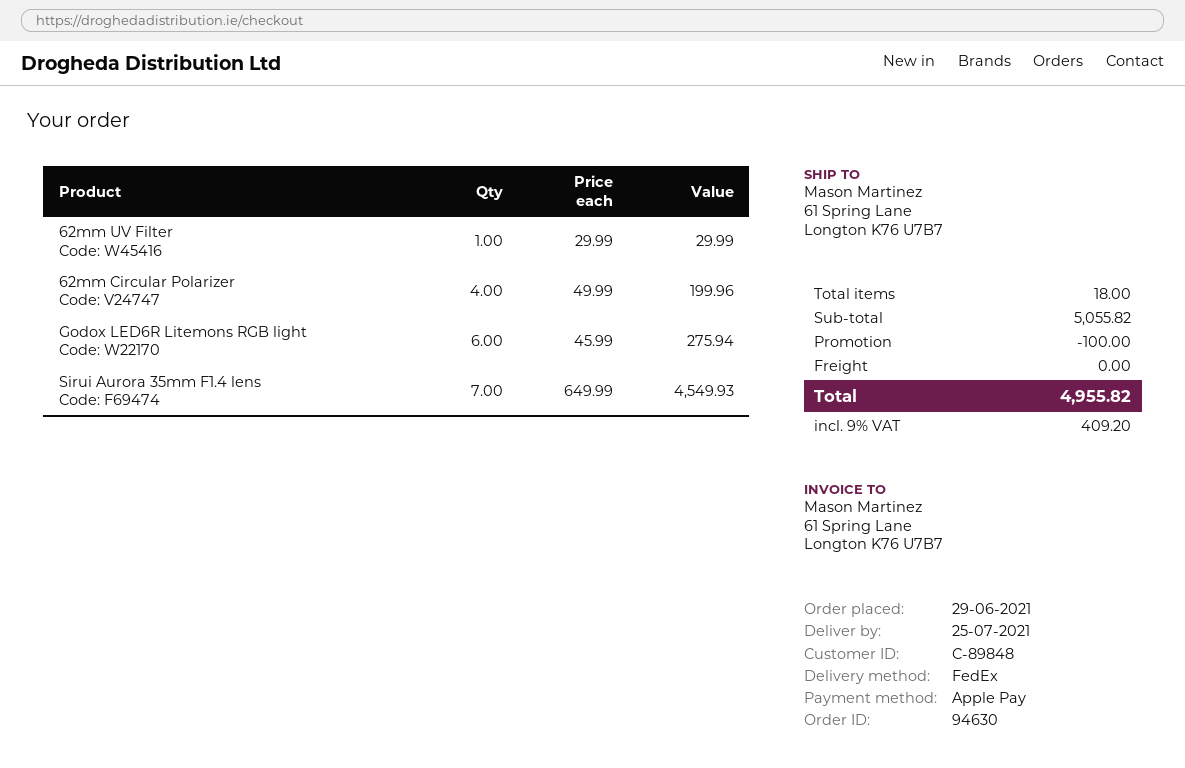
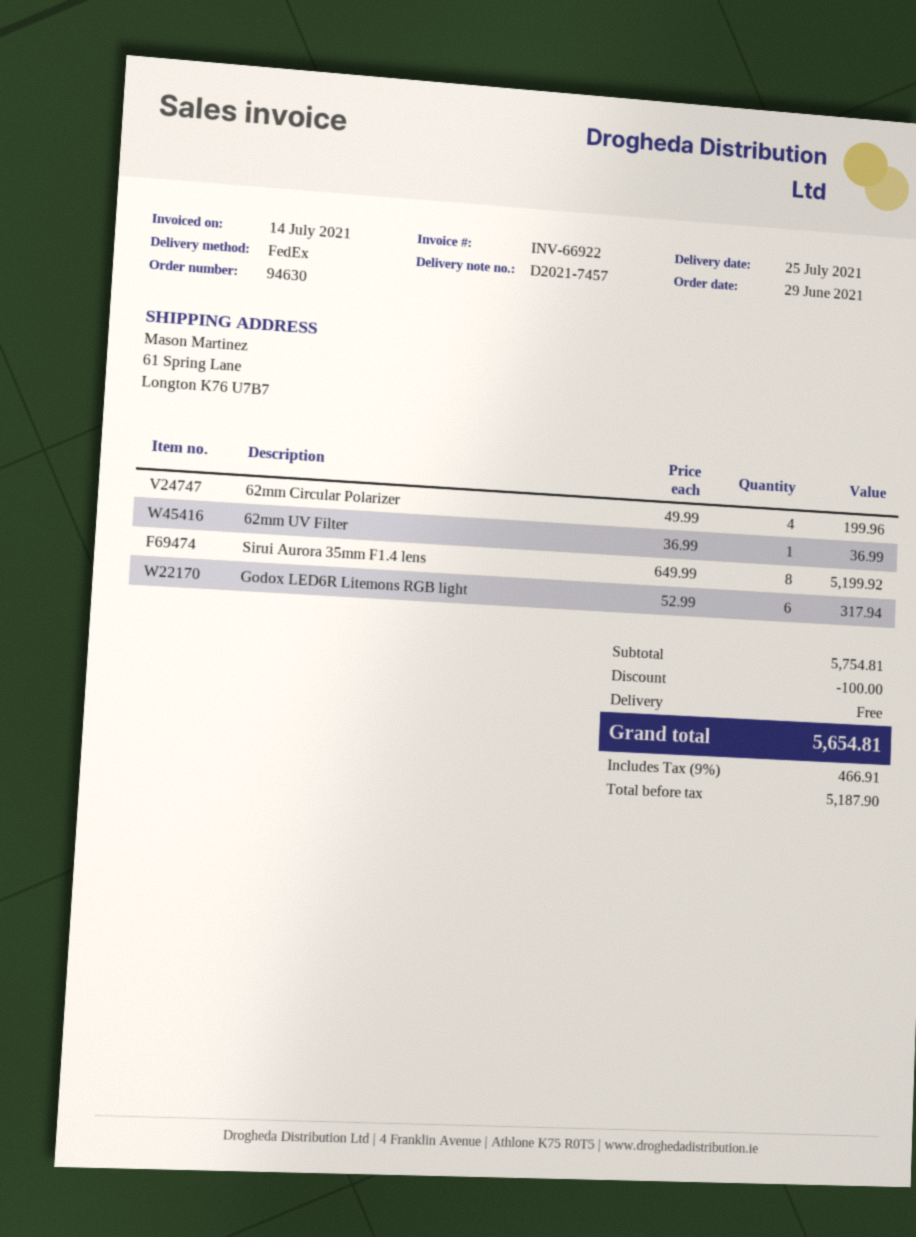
62mm UV Filter: 1 x 29.99 = 29.99 -> 1 x 36.99 = 36.99
Godox LED6R Litemons RGB light: 6 x 45.99 = 275.94 -> 6 x 52.99 = 317.94
Sirui Aurora 35mm F1.4 lens: 7 x 649.99 = 4549.93 -> 8 x 649.99 = 5199.92
subtotal: 5055.82 -> 5754.81
tax: 9% = 409.20 -> 9% = 466.91
total: 4955.82 -> 5654.81

